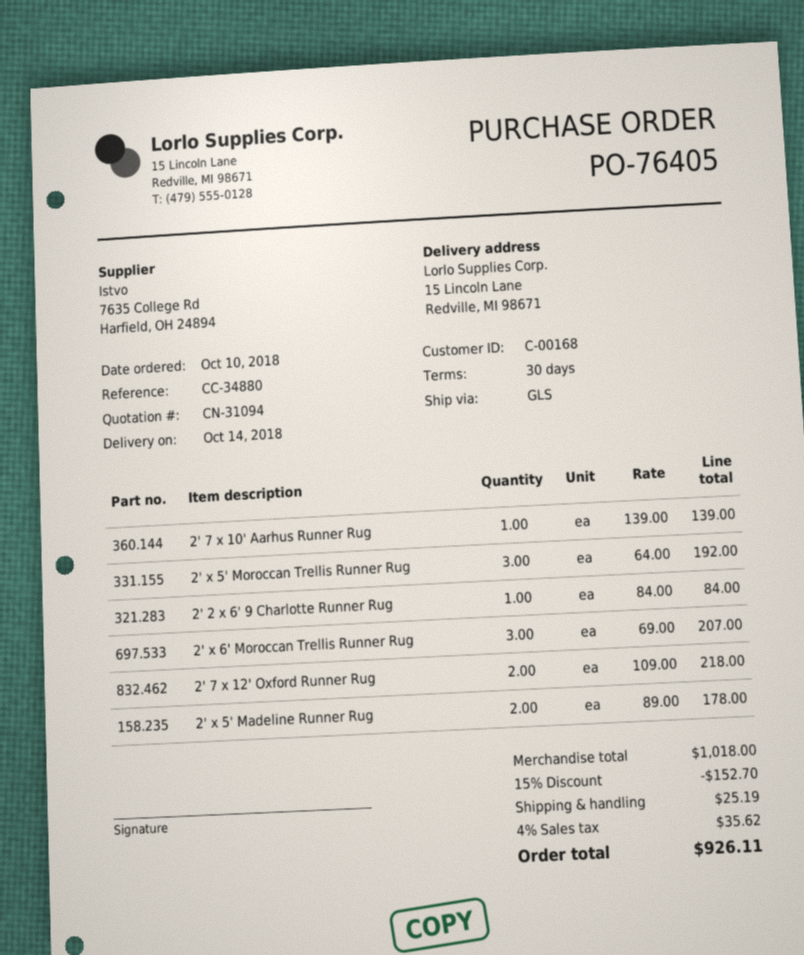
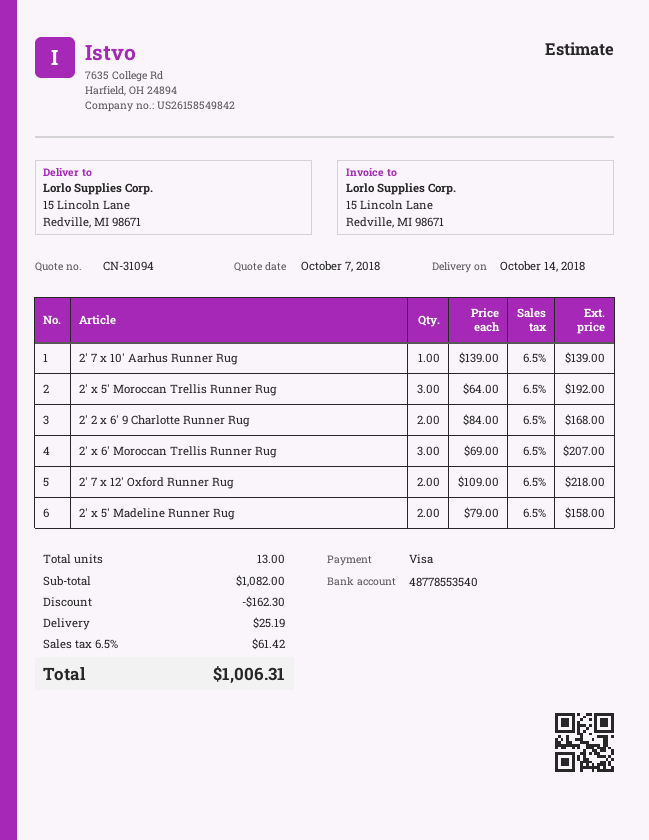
2' 2 x 6' 9 Charlotte Runner Rug: 1 x 84.00 = 84.00 -> 2 x 84.00 = 168.00
2' x 5' Madeline Runner Rug: 2 x 89.00 = 178.00 -> 2 x 79.00 = 158.00
subtotal: 1018.00 -> 1082.00
discount: 152.70 -> 162.30
tax: 4% = 35.62 -> 6.5% = 61.42
total: 926.11 -> 1006.31

